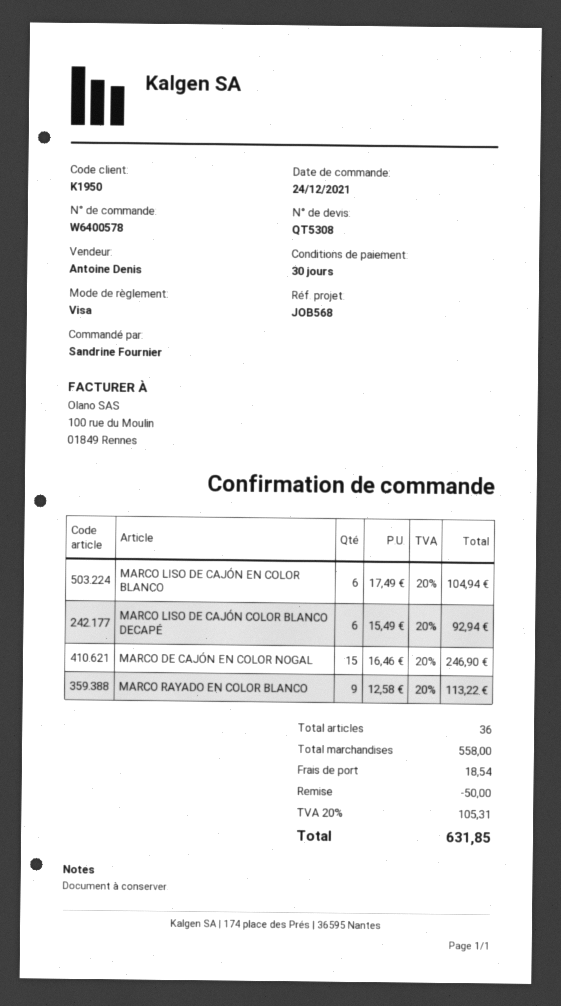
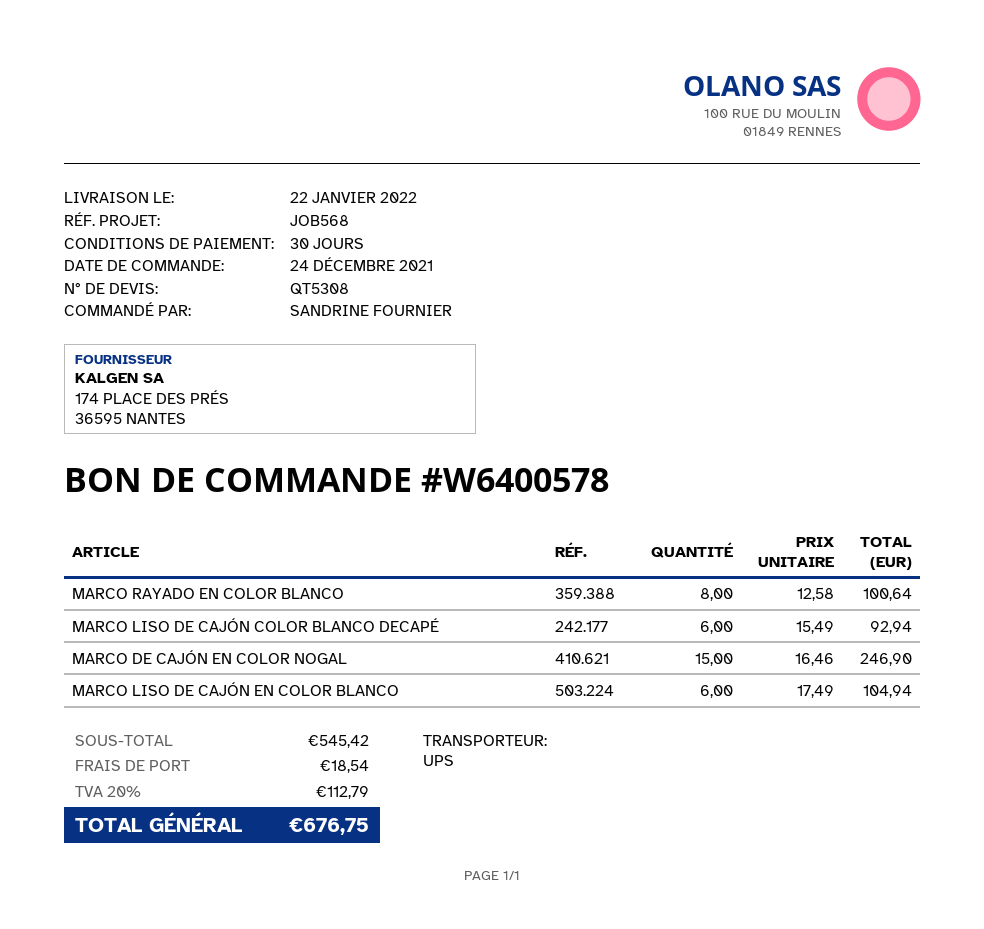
MARCO RAYADO EN COLOR BLANCO: 9 x 12.58 = 113.22 -> 8 x 12.58 = 100.64
subtotal: 558.00 -> 545.42
discount: 50.00 -> none
tax: 20% = 105.31 -> 20% = 112.79
total: 631.85 -> 676.75

